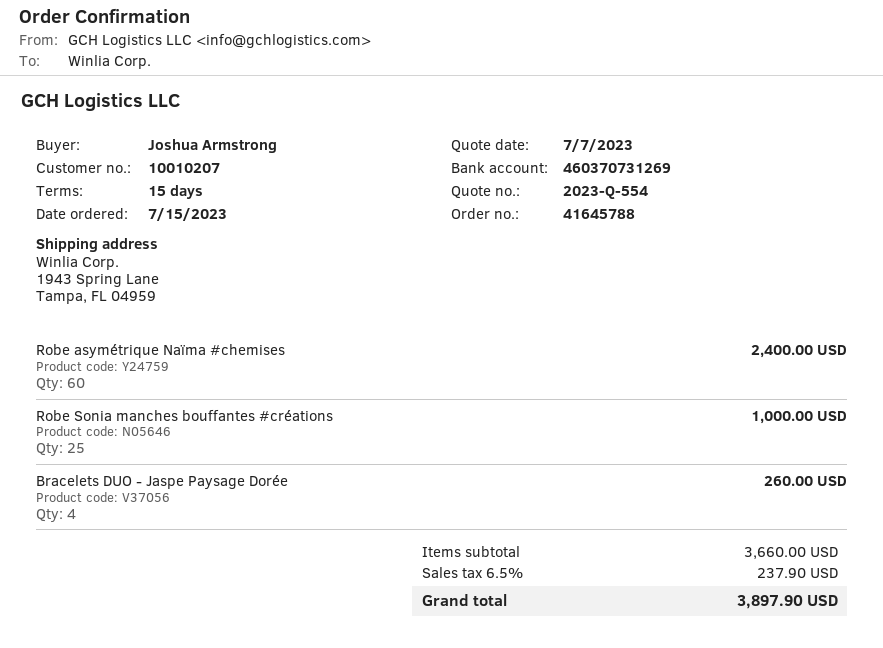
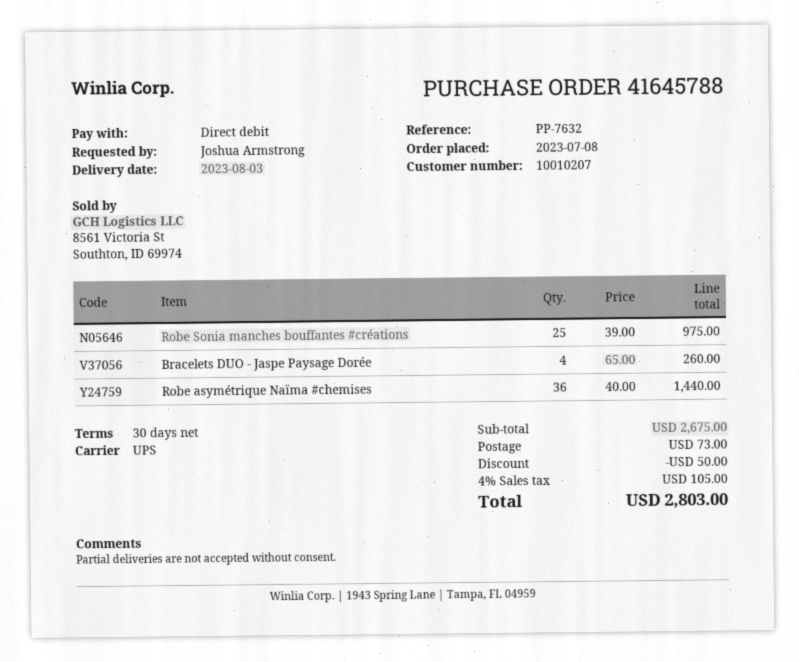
order date: 2023-07-15 -> 2023-07-08
payment terms: 15 days -> 30 days
Robe asymétrique Naïma #chemises: 60 for 2400.00 -> 36 for 1440.00
Robe Sonia manches bouffantes #créations: 25 for 1000.00 -> 25 for 975.00
subtotal: 3660.00 -> 2675.00
discount: none -> 50.00
shipping: none -> 73.00
tax: 6.5% = 237.90 -> 4% = 105.00
total: 3897.90 -> 2803.00

